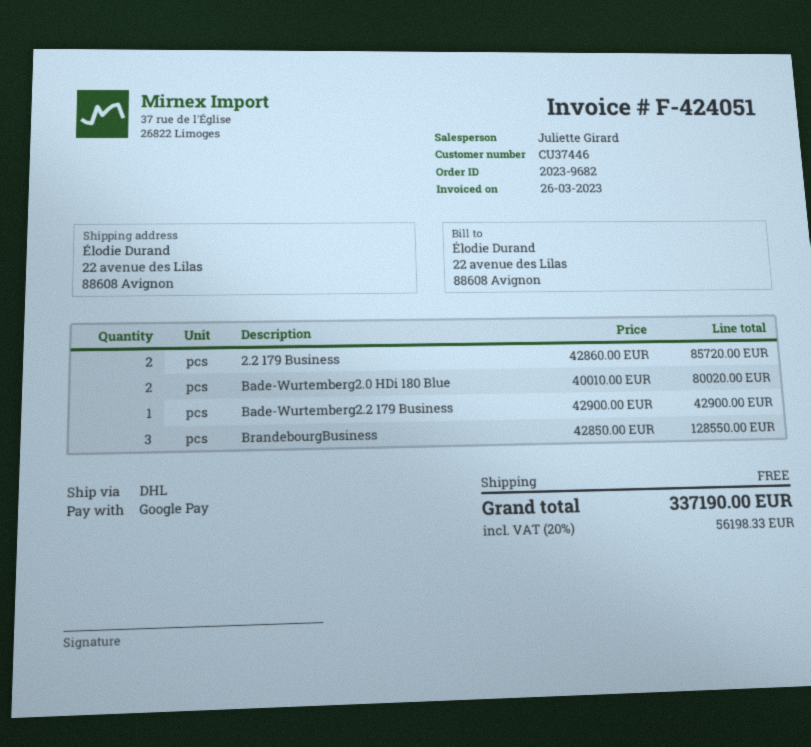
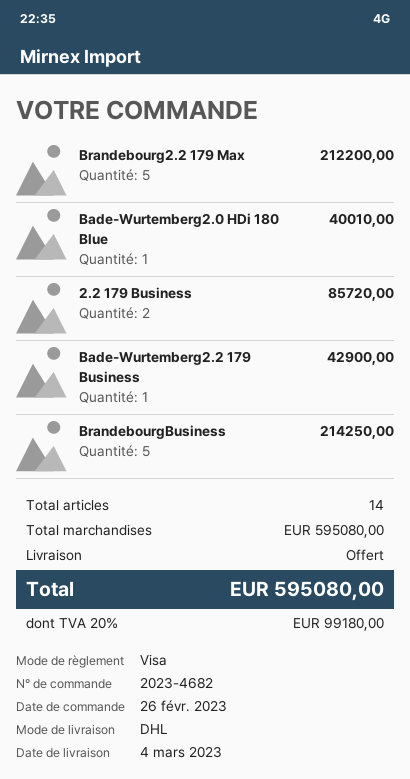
order number: 2023-9682 -> 2023-4682
payment method: Google Pay -> Visa
Bade-Wurtemberg2.0 HDi 180 Blue: 2 for 80020.00 -> 1 for 40010.00
BrandebourgBusiness: 3 for 128550.00 -> 5 for 214250.00
Brandebourg2.2 179 Max: none -> 5 for 212200.00
tax: 20% = 56198.33 -> 20% = 99180.00
total: 337190.00 -> 595080.00

